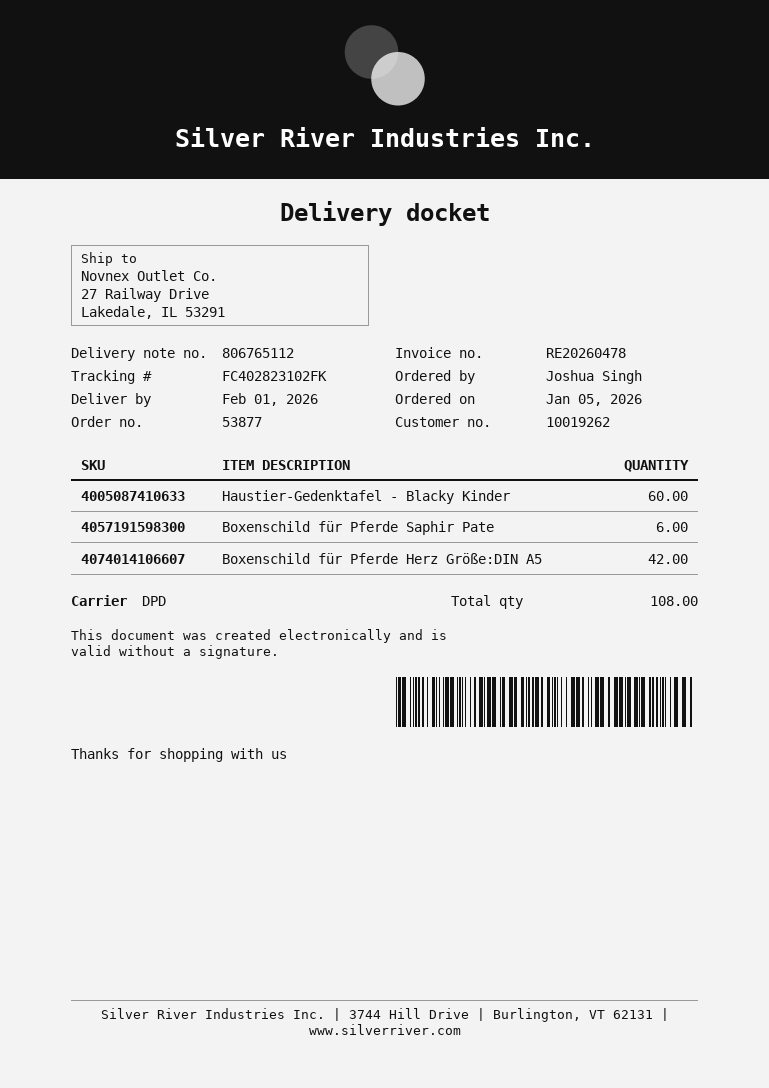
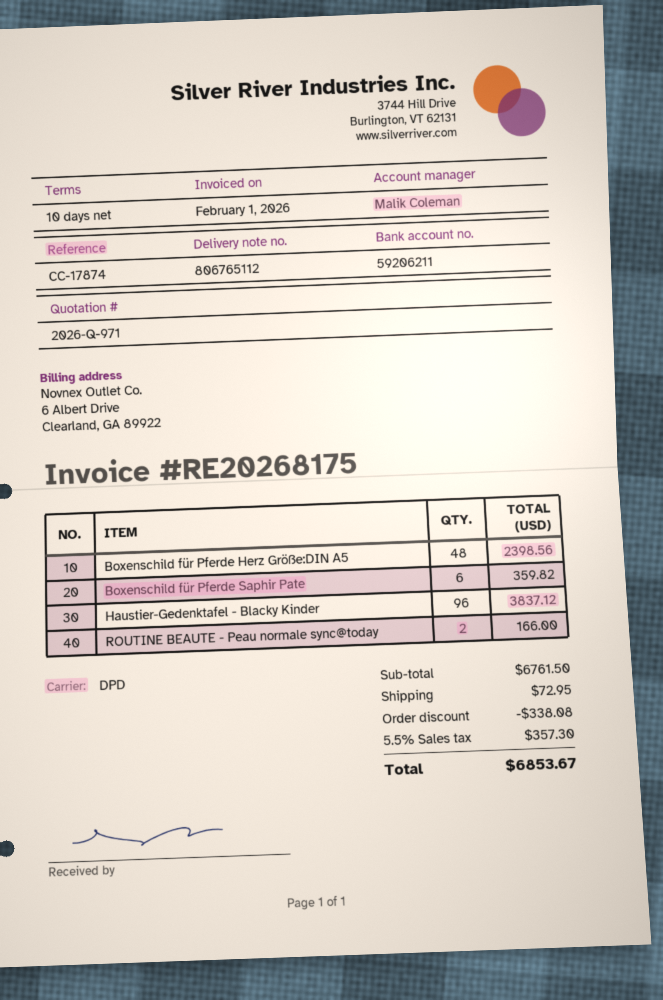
invoice number: RE20260478 -> RE20268175
Haustier-Gedenktafel - Blacky Kinder: 60 -> 96
Boxenschild für Pferde Herz Größe:DIN A5: 42 -> 48
ROUTINE BEAUTE - Peau normale sync@today: none -> 2

